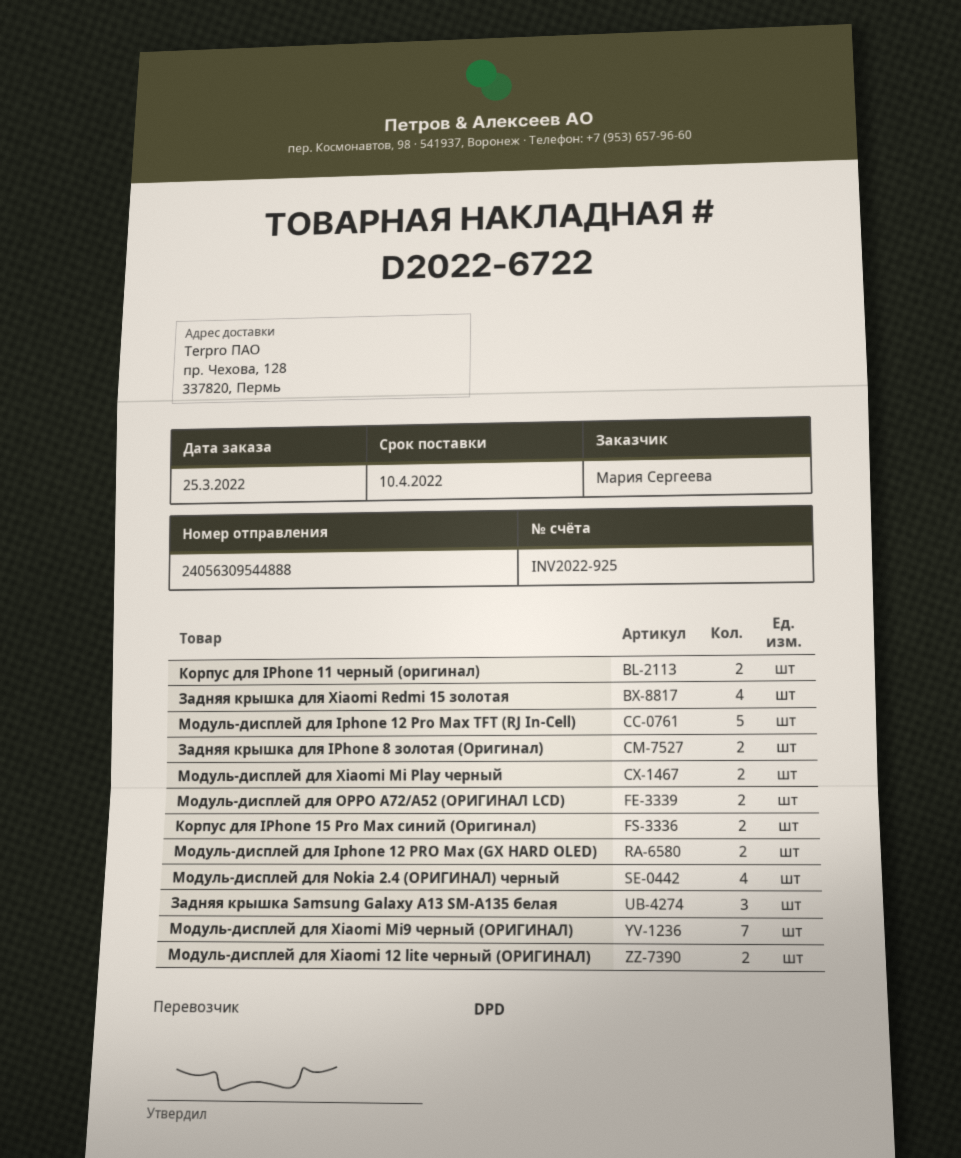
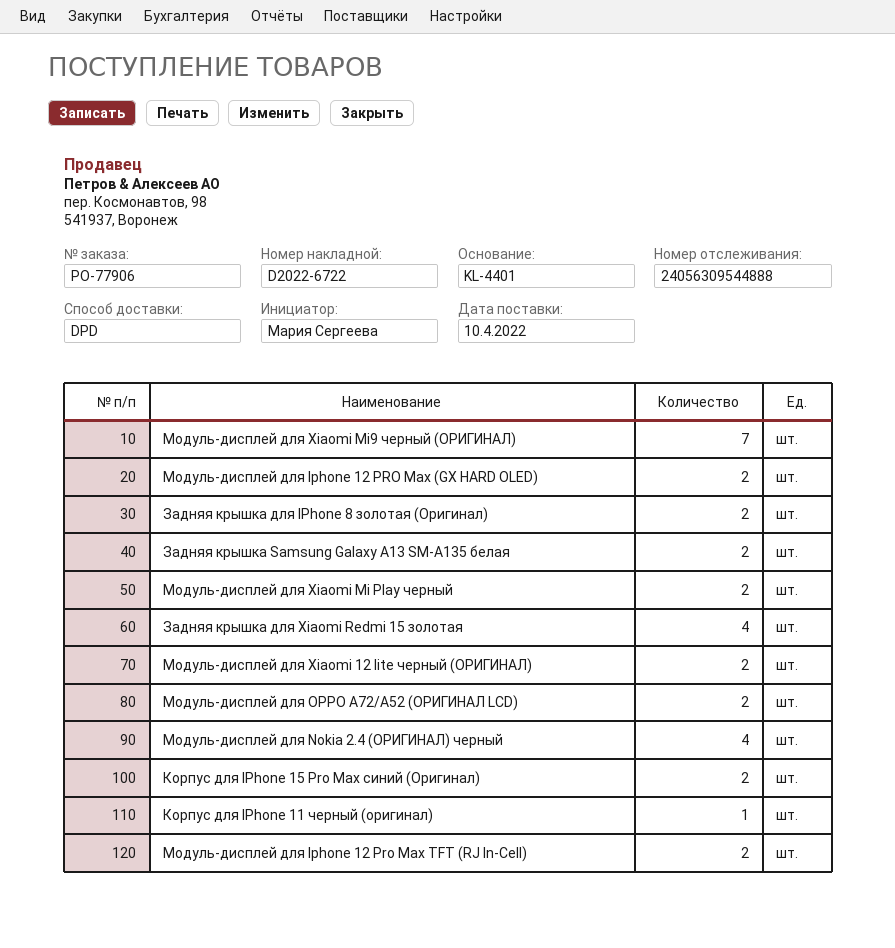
Корпус для IPhone 11 черный (оригинал): 2 -> 1
Модуль-дисплей для Iphone 12 Pro Max TFT (RJ In-Cell): 5 -> 2
Задняя крышка Samsung Galaxy A13 SM-A135 белая: 3 -> 2

